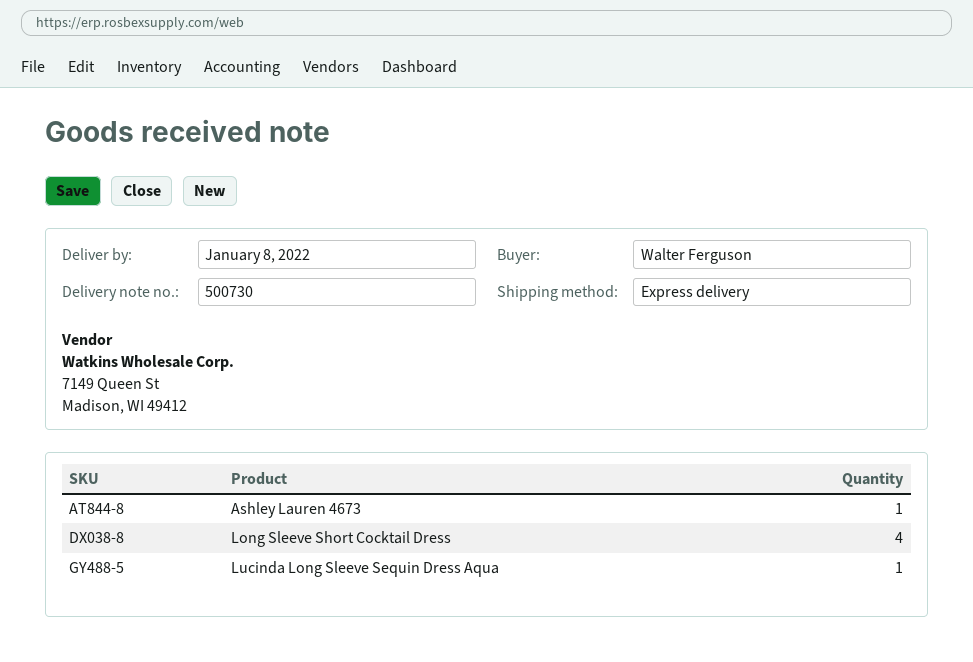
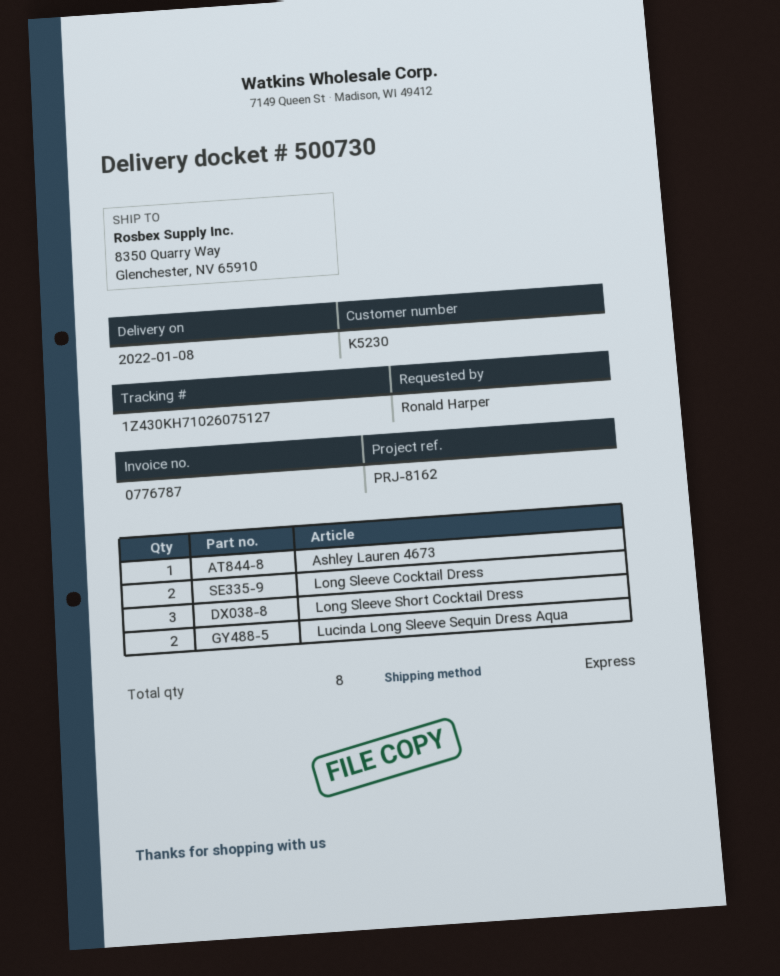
ordered by: Walter Ferguson -> Ronald Harper
Long Sleeve Short Cocktail Dress: 4 -> 3
Lucinda Long Sleeve Sequin Dress Aqua: 1 -> 2
Long Sleeve Cocktail Dress: none -> 2

